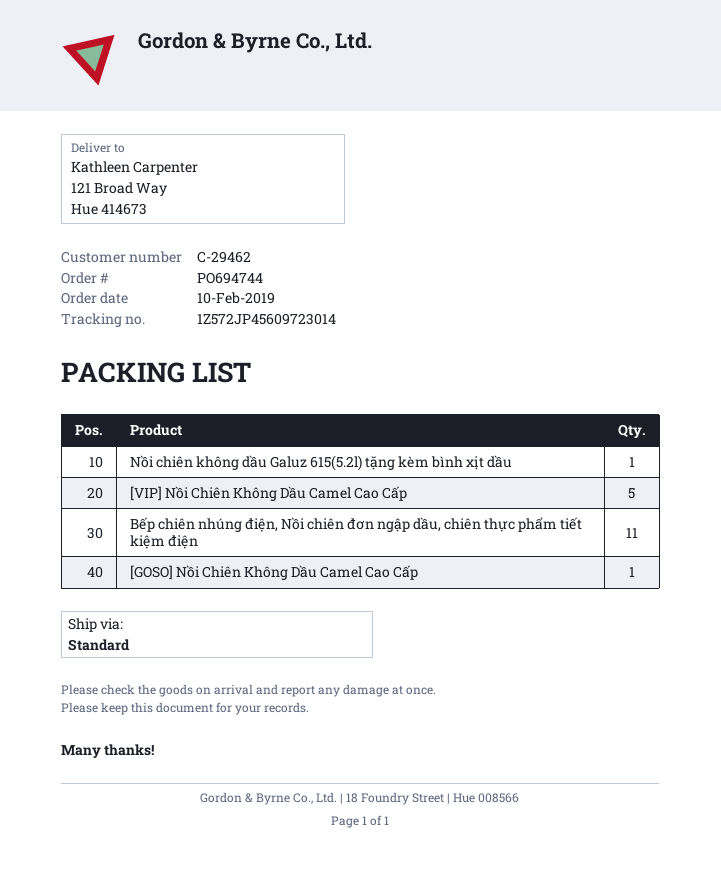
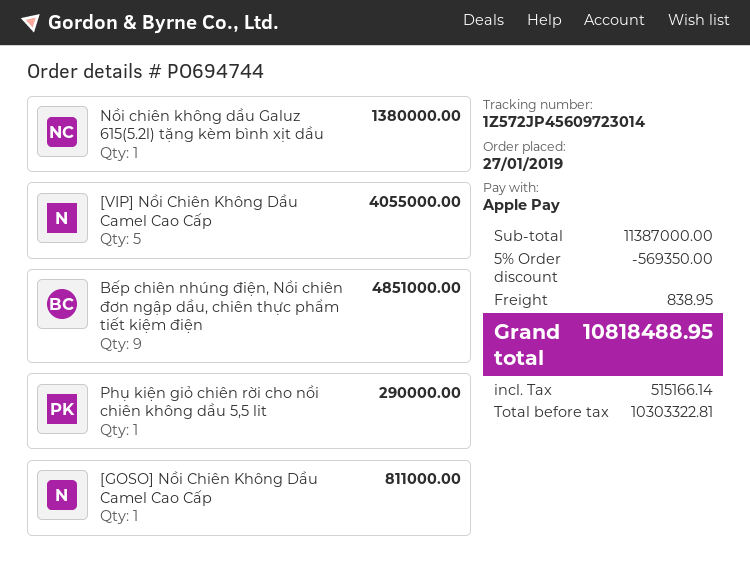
order date: 2019-02-10 -> 2019-01-27
Bếp chiên nhúng điện, Nồi chiên đơn ngập dầu, chiên thực phẩm tiết kiệm điện: 11 -> 9
Phụ kiện giỏ chiên rời cho nồi chiên không dầu 5,5 lit: none -> 1

